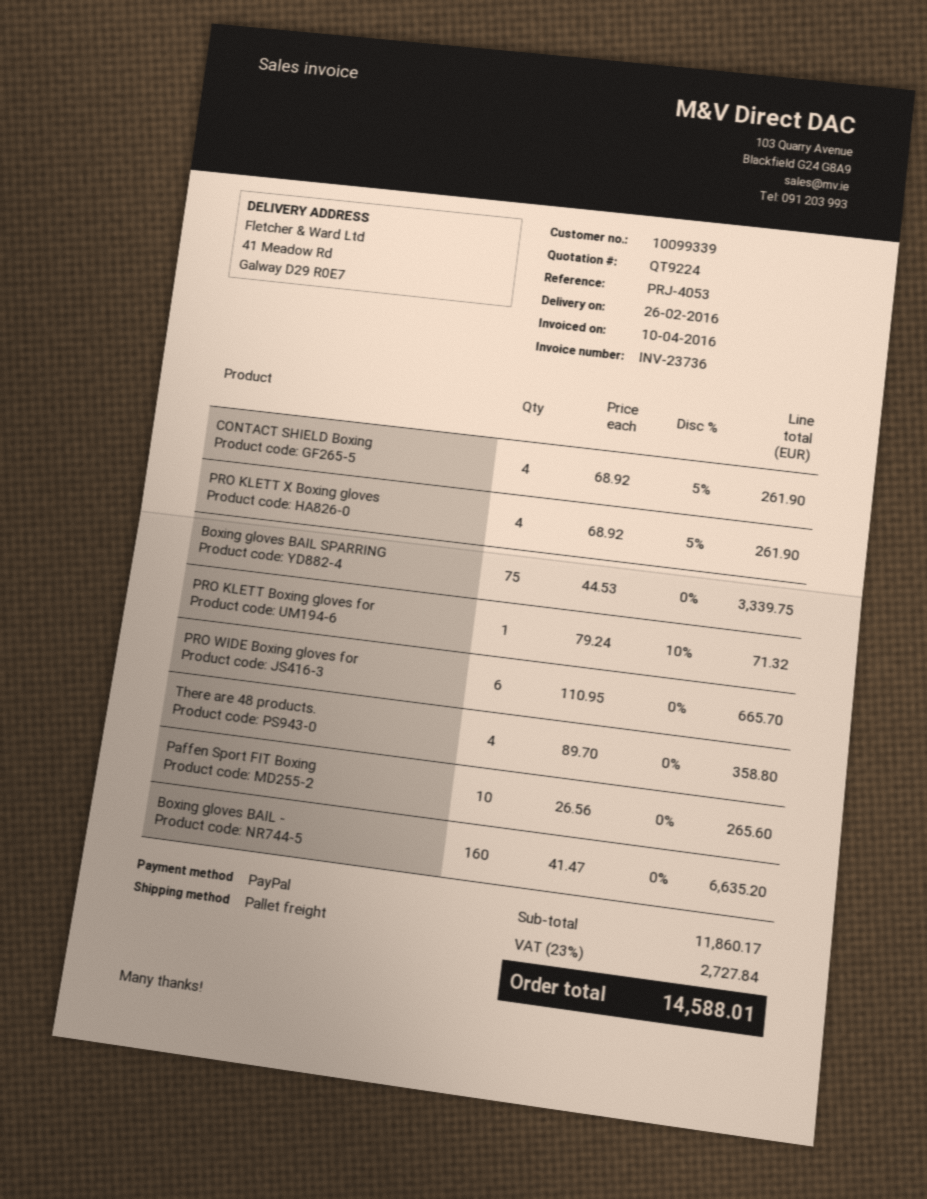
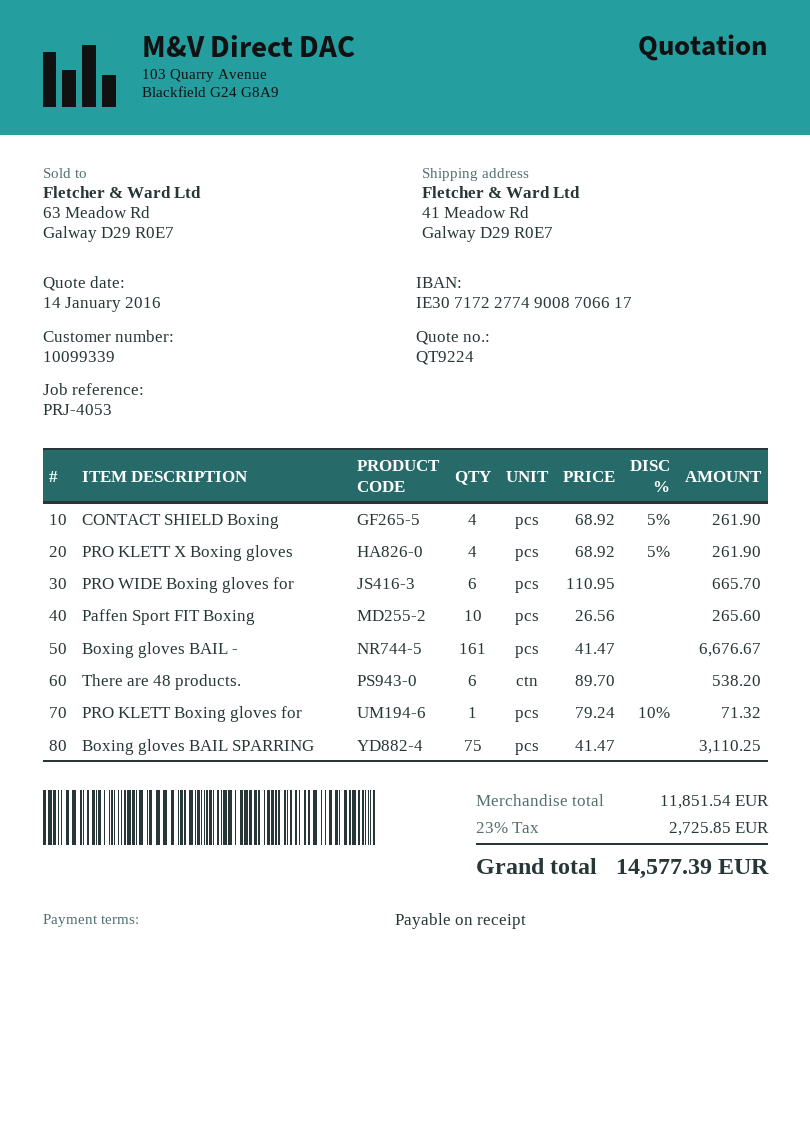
Boxing gloves BAIL SPARRING: 75 x 44.53 = 3339.75 -> 75 x 41.47 = 3110.25
There are 48 products.: 4 x 89.70 = 358.80 -> 6 x 89.70 = 538.20
Boxing gloves BAIL -: 160 x 41.47 = 6635.20 -> 161 x 41.47 = 6676.67
subtotal: 11860.17 -> 11851.54
tax: 23% = 2727.84 -> 23% = 2725.85
total: 14588.01 -> 14577.39

